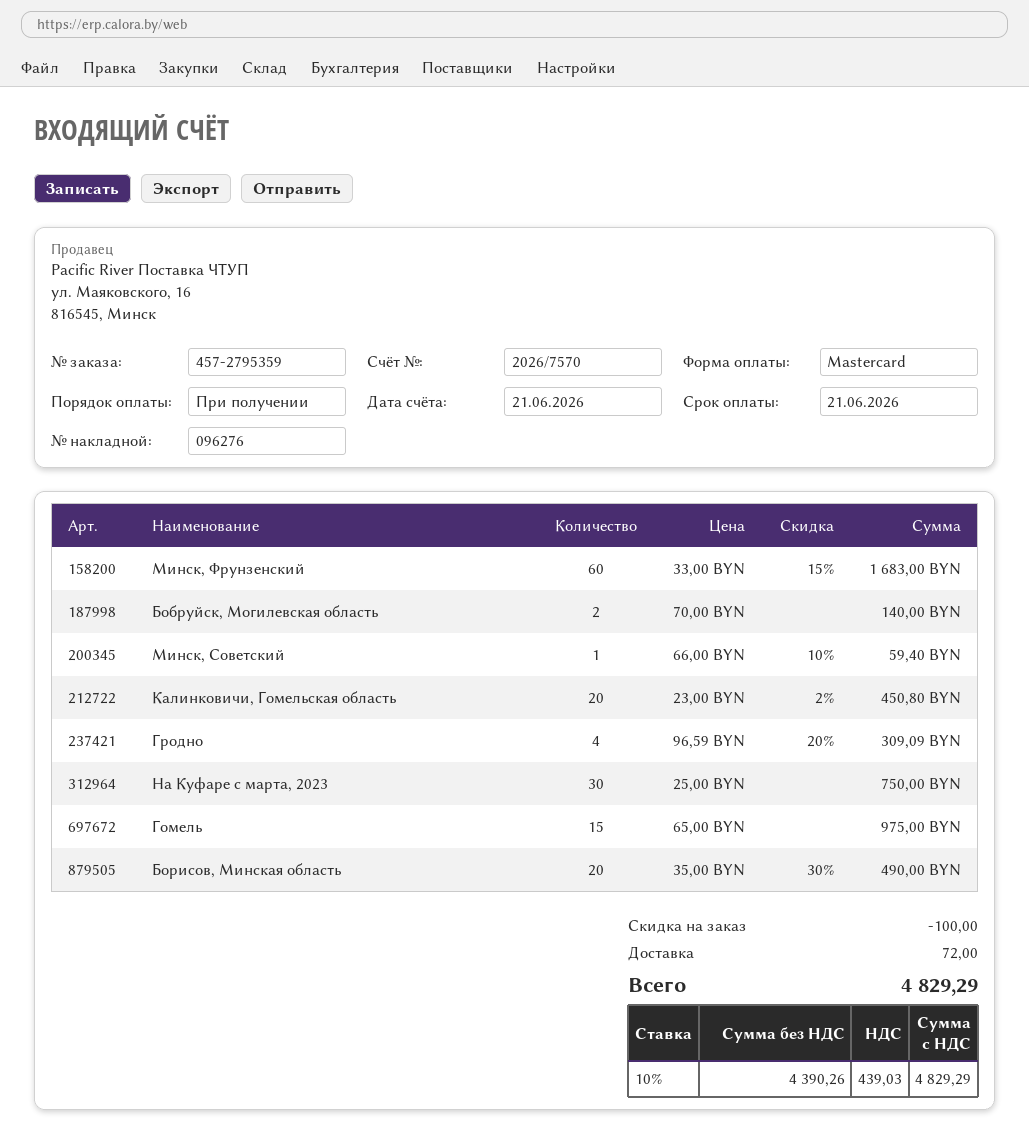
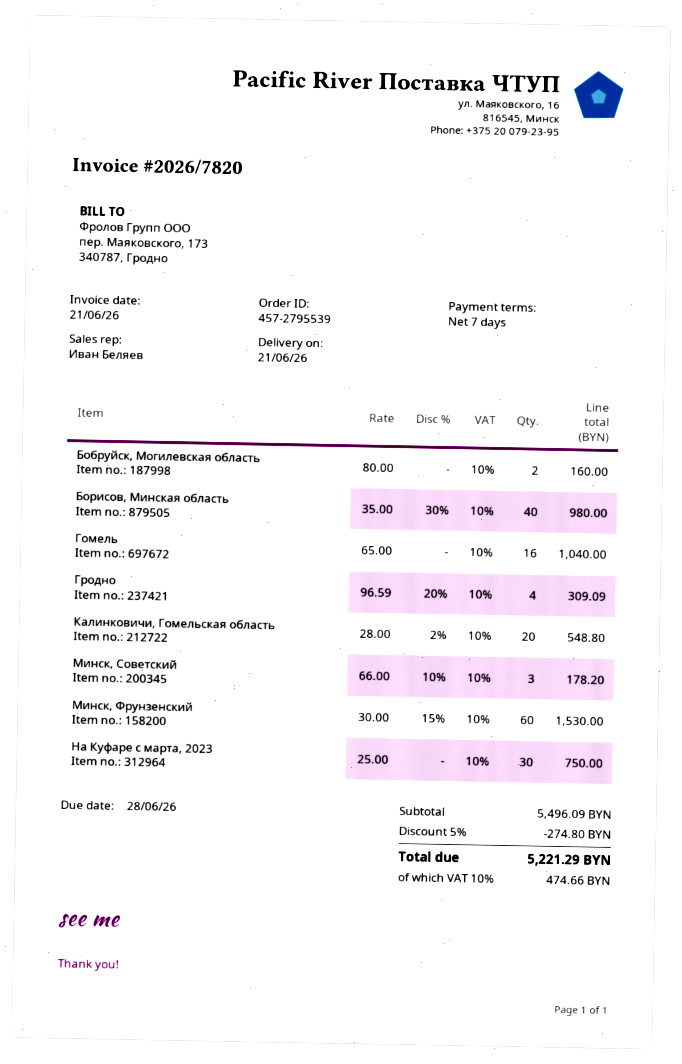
order number: 457-2795359 -> 457-2795539
invoice number: 2026/7570 -> 2026/7820
payment terms: on receipt -> 7 days
due date: 2026-06-21 -> 2026-06-28
Минск, Фрунзенский: 60 x 33.00 - 15% = 1683.00 -> 60 x 30.00 - 15% = 1530.00
Бобруйск, Могилевская область: 2 x 70.00 = 140.00 -> 2 x 80.00 = 160.00
Минск, Советский: 1 x 66.00 - 10% = 59.40 -> 3 x 66.00 - 10% = 178.20
Калинковичи, Гомельская область: 20 x 23.00 - 2% = 450.80 -> 20 x 28.00 - 2% = 548.80
Гомель: 15 x 65.00 = 975.00 -> 16 x 65.00 = 1040.00
Борисов, Минская область: 20 x 35.00 - 30% = 490.00 -> 40 x 35.00 - 30% = 980.00
discount: 100.00 -> 274.80
shipping: 72.00 -> none
tax: 10% = 439.03 -> 10% = 474.66
total: 4829.29 -> 5221.29

